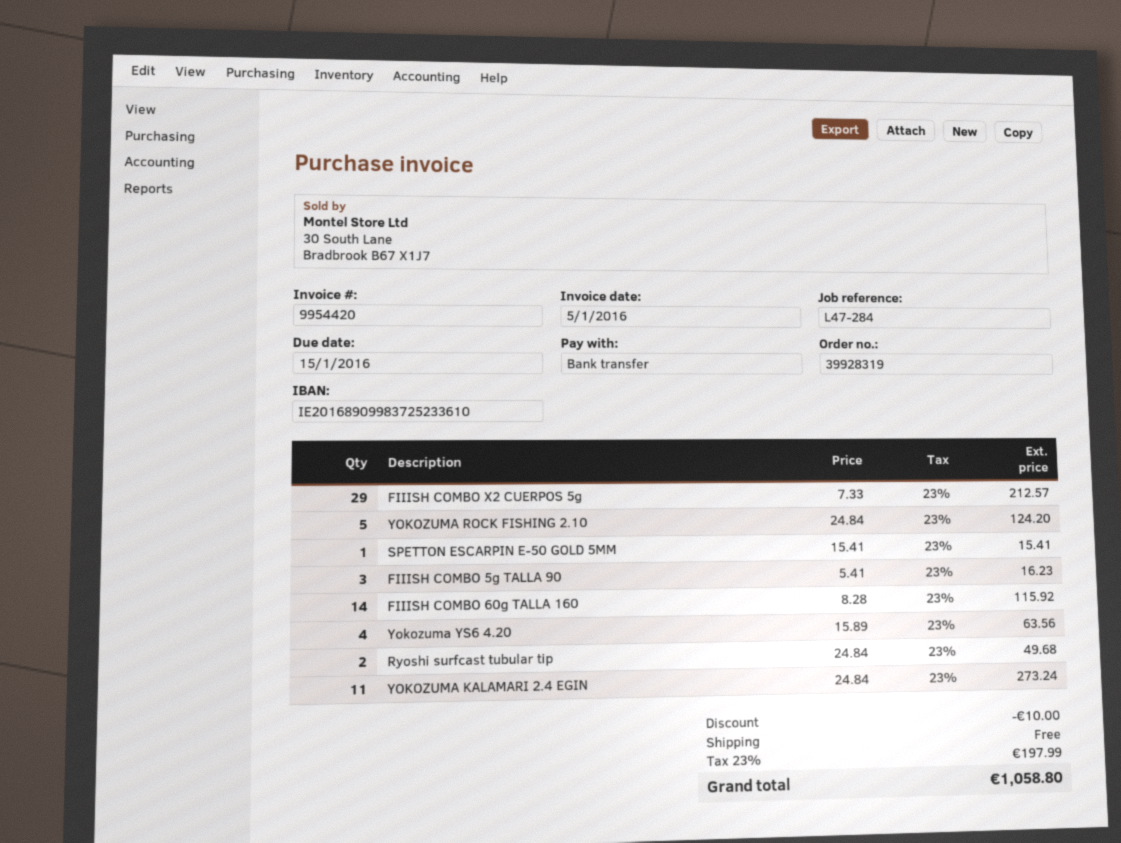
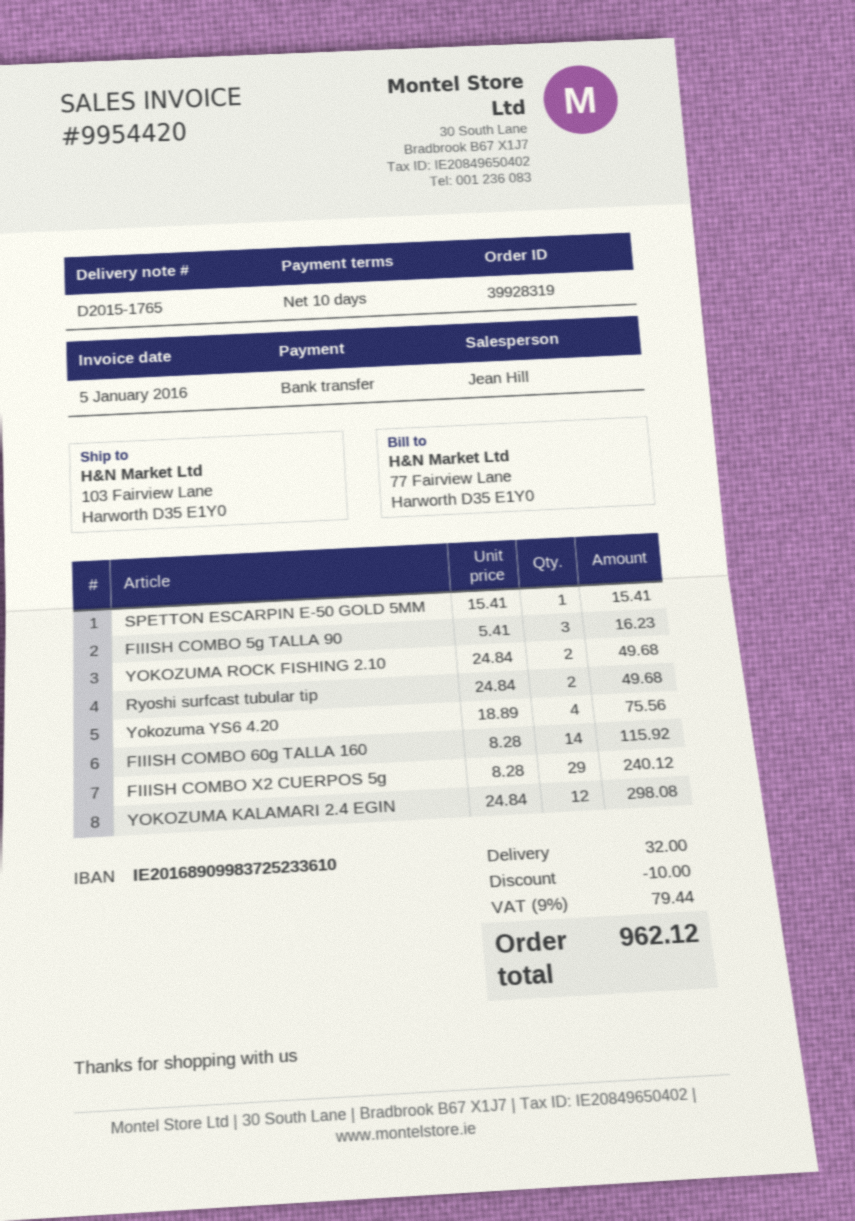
FIIISH COMBO X2 CUERPOS 5g: 29 x 7.33 = 212.57 -> 29 x 8.28 = 240.12
YOKOZUMA ROCK FISHING 2.10: 5 x 24.84 = 124.20 -> 2 x 24.84 = 49.68
Yokozuma YS6 4.20: 4 x 15.89 = 63.56 -> 4 x 18.89 = 75.56
YOKOZUMA KALAMARI 2.4 EGIN: 11 x 24.84 = 273.24 -> 12 x 24.84 = 298.08
shipping: 0.00 -> 32.00
tax: 23% = 197.99 -> 9% = 79.44
total: 1058.80 -> 962.12

